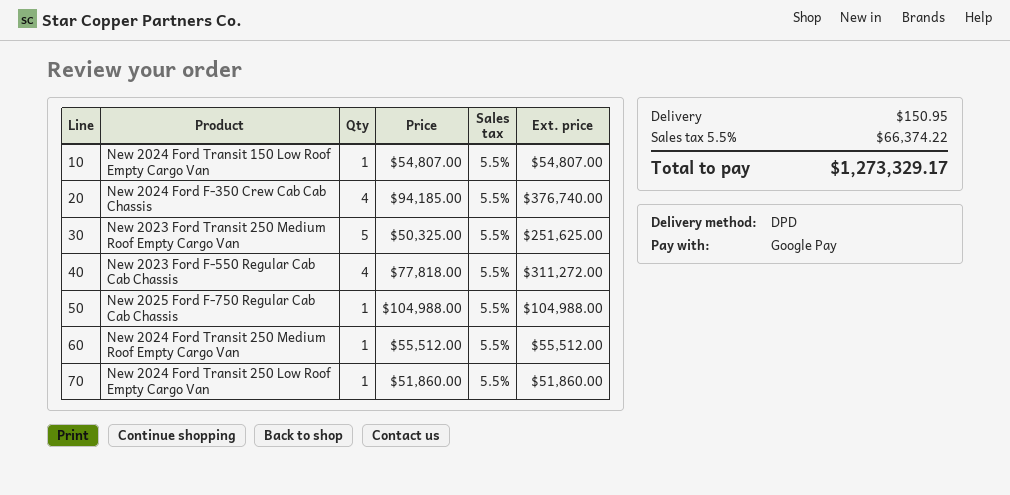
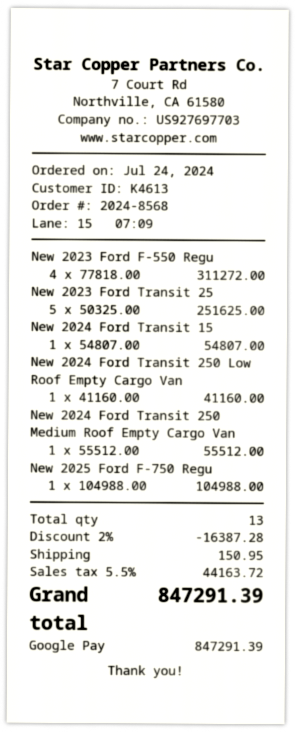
New 2024 Ford F-350 Crew Cab Cab Chassis: 4 x 94185.00 = 376740.00 -> none
New 2024 Ford Transit 250 Low Roof Empty Cargo Van: 1 x 51860.00 = 51860.00 -> 1 x 41160.00 = 41160.00
discount: none -> 2% = 16387.28
tax: 5.5% = 66374.22 -> 5.5% = 44163.72
total: 1273329.17 -> 847291.39

